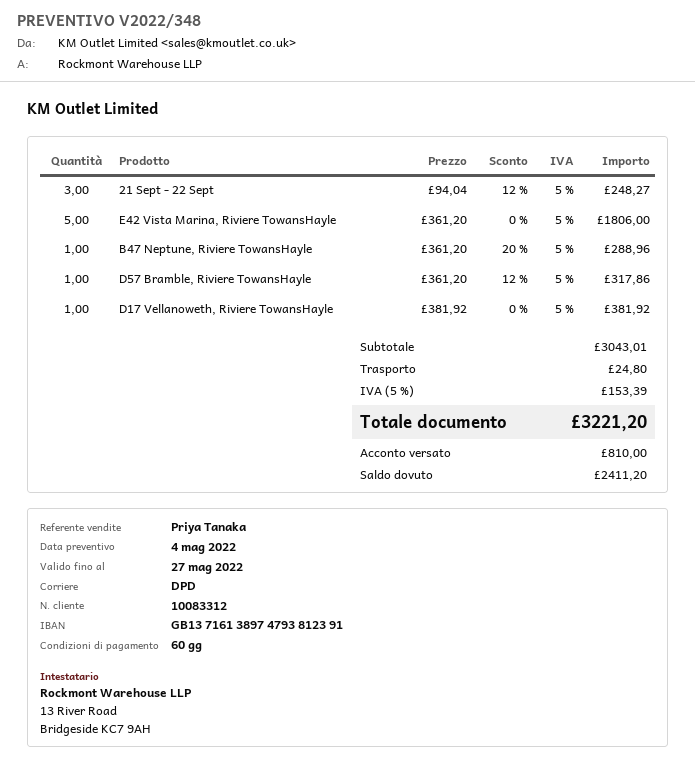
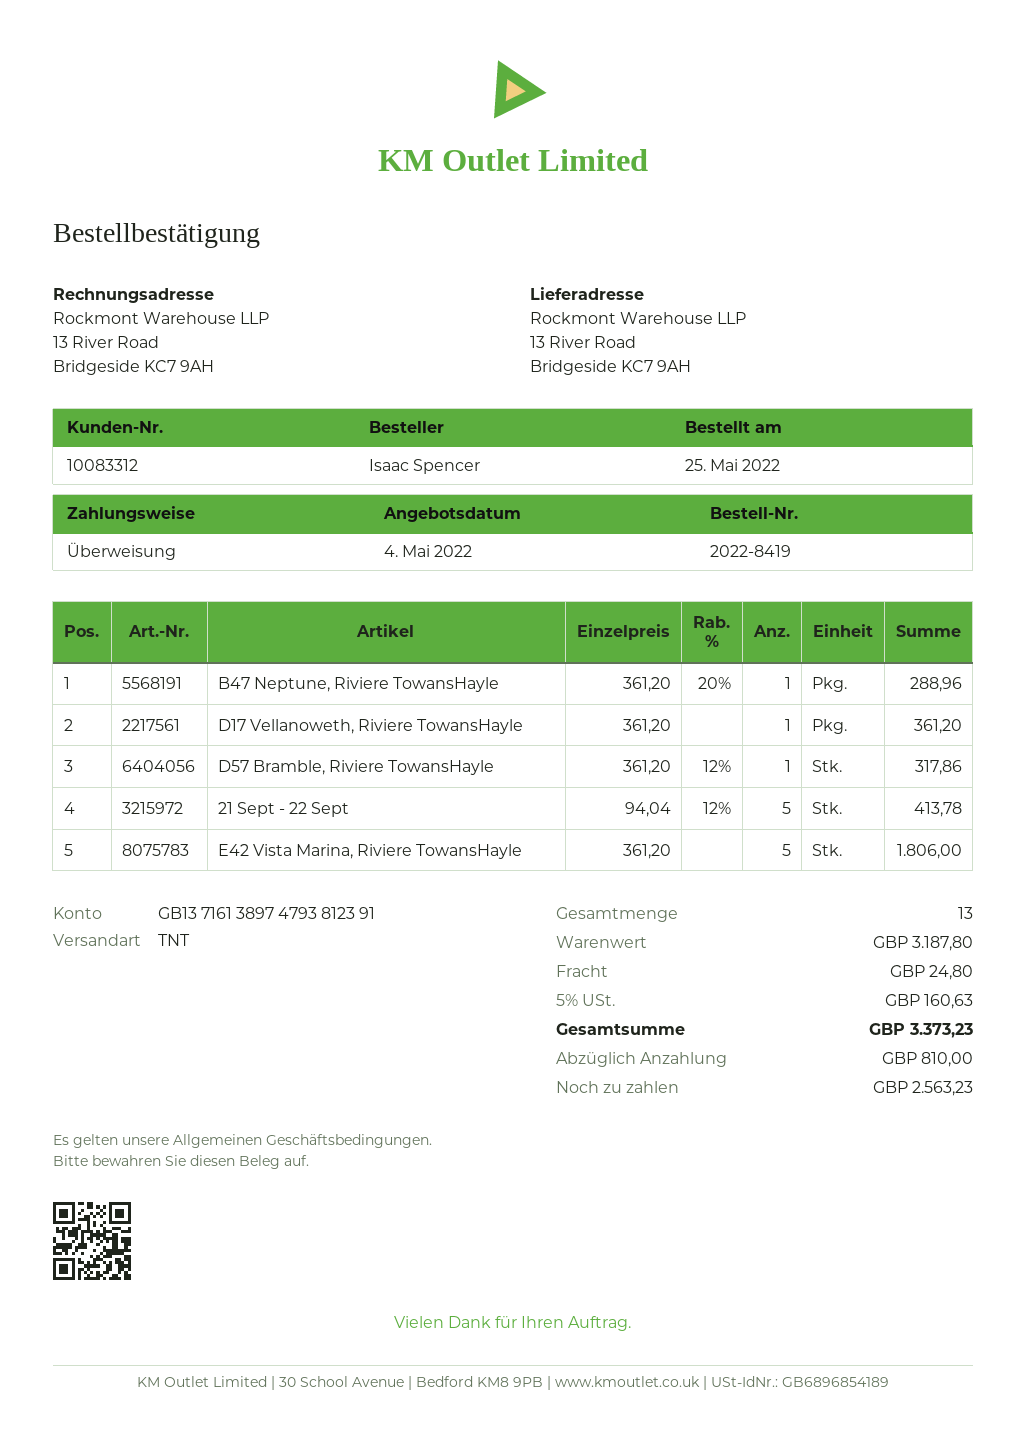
shipping method: DPD -> TNT
21 Sept - 22 Sept: 3 x 94.04 - 12% = 248.27 -> 5 x 94.04 - 12% = 413.78
D17 Vellanoweth, Riviere TowansHayle: 1 x 381.92 = 381.92 -> 1 x 361.20 = 361.20
subtotal: 3043.01 -> 3187.80
tax: 5% = 153.39 -> 5% = 160.63
total: 3221.20 -> 3373.23
balance: 2411.20 -> 2563.23

